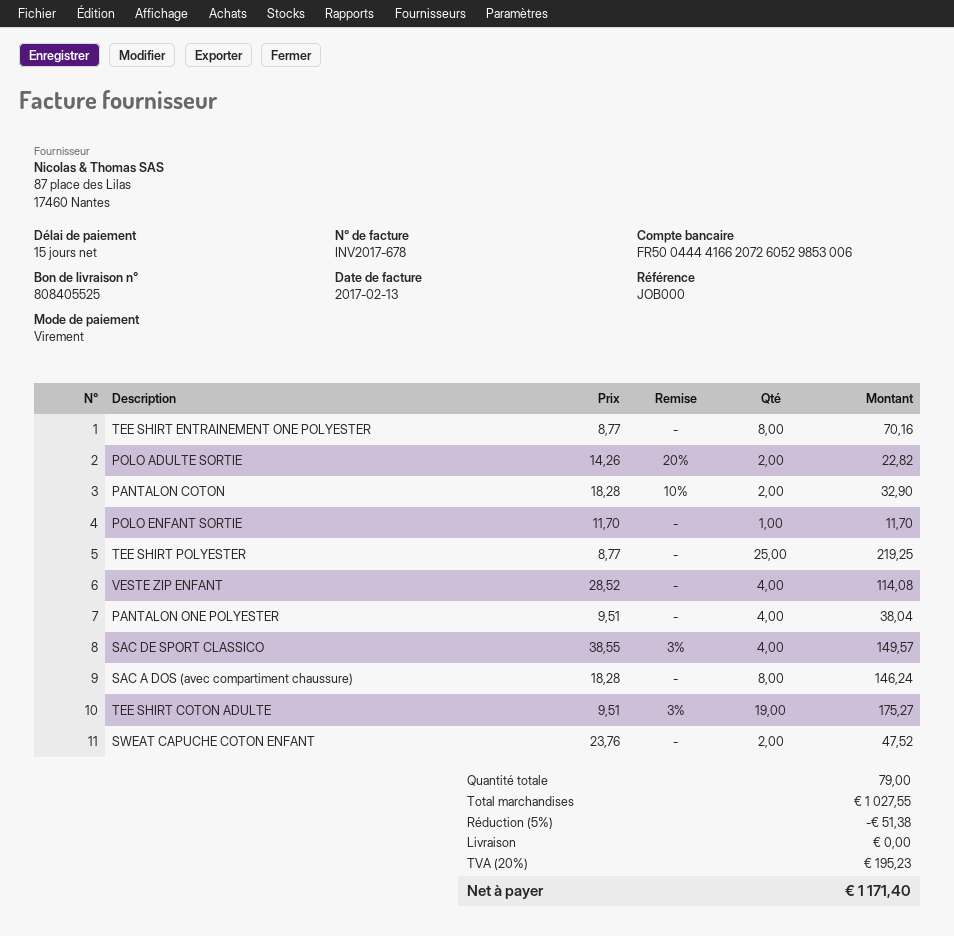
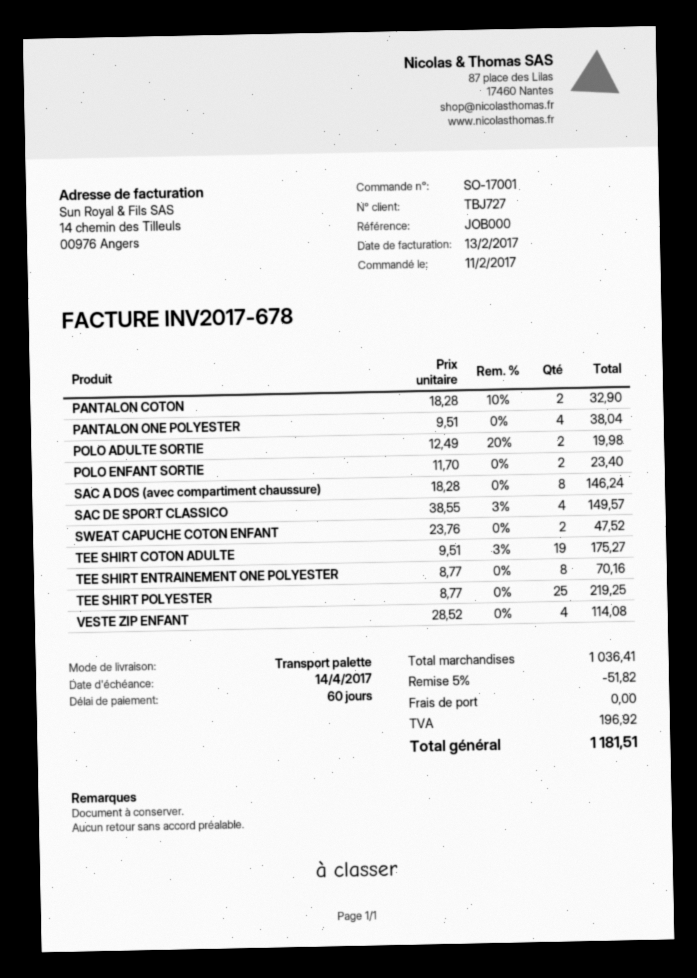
payment terms: 15 days -> 60 days
POLO ADULTE SORTIE: 2 x 14.26 - 20% = 22.82 -> 2 x 12.49 - 20% = 19.98
POLO ENFANT SORTIE: 1 x 11.70 = 11.70 -> 2 x 11.70 = 23.40
subtotal: 1027.55 -> 1036.41
discount: 5% = 51.38 -> 5% = 51.82
tax: 195.23 -> 196.92
total: 1171.40 -> 1181.51

